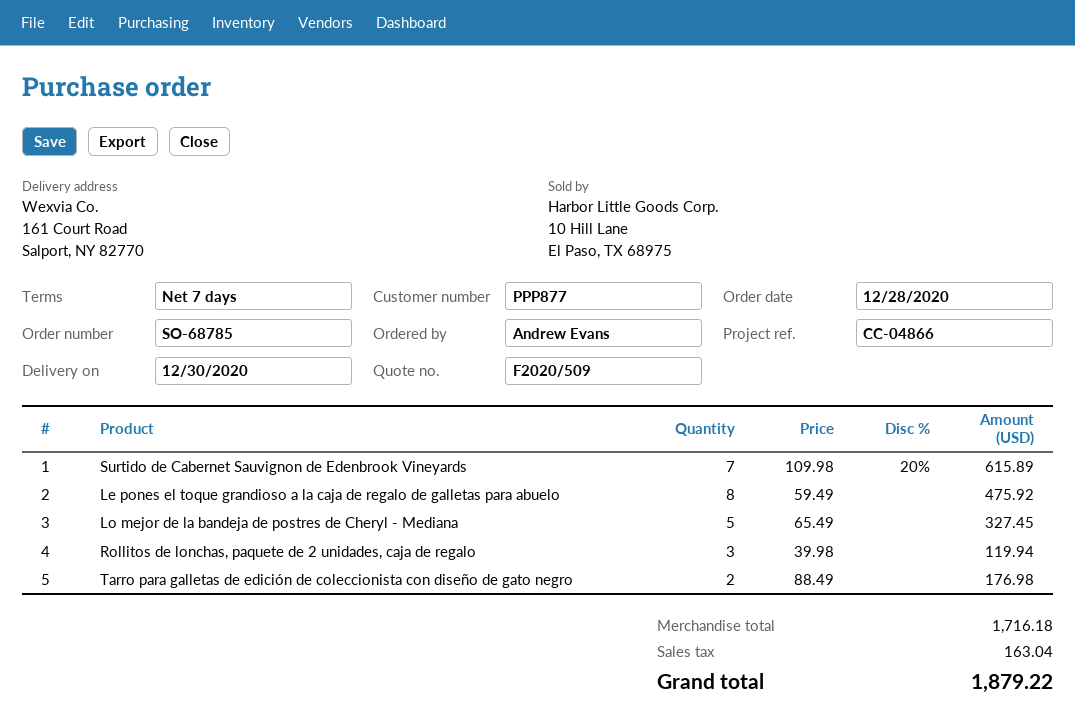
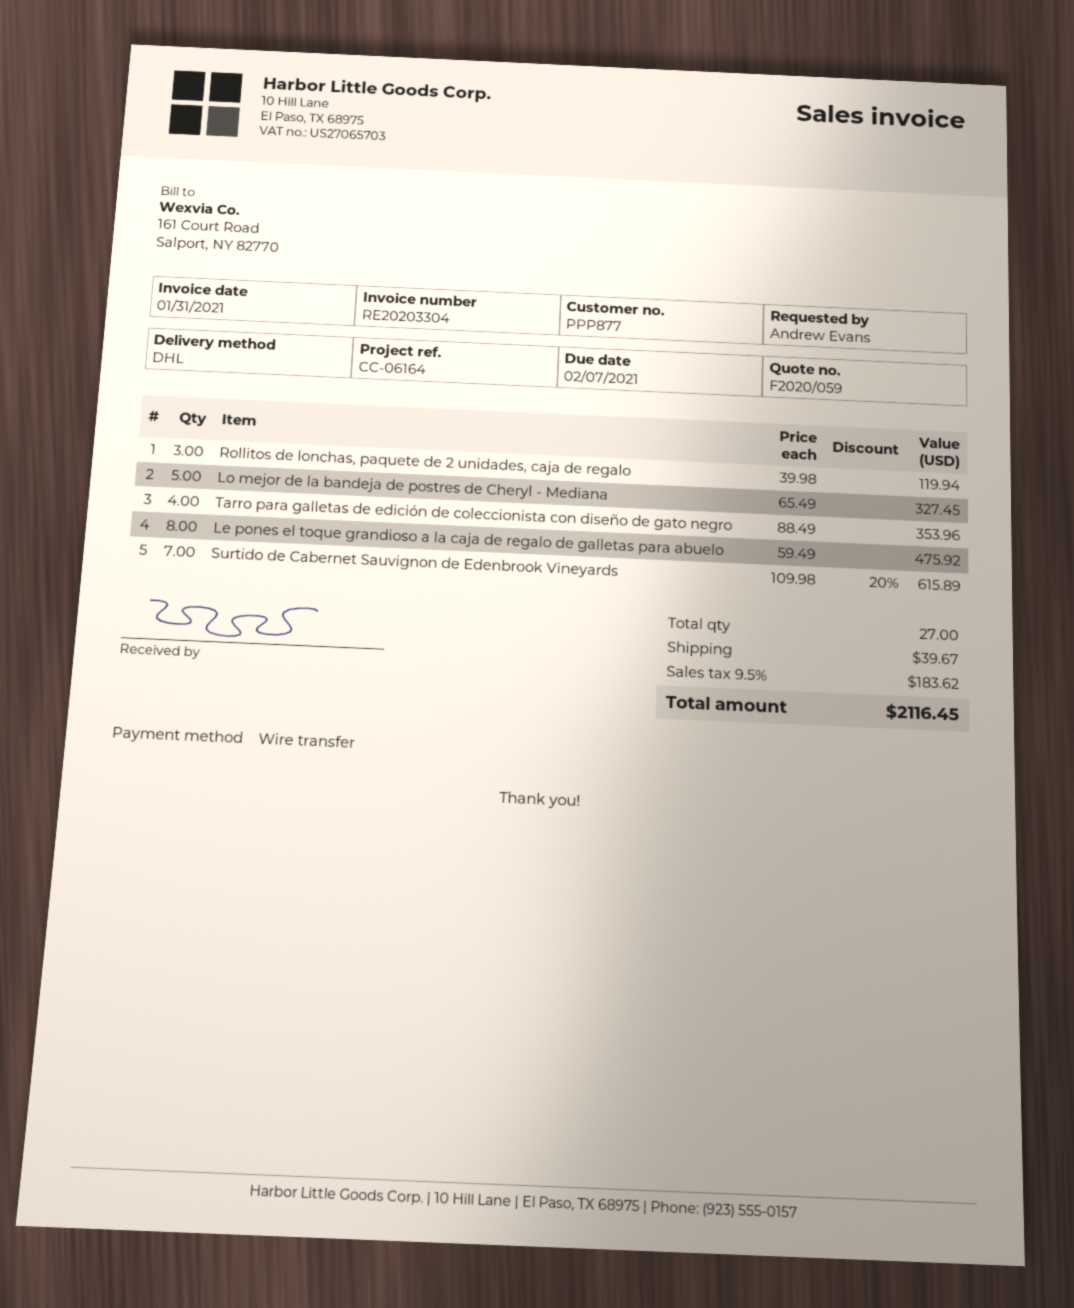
quote number: F2020/509 -> F2020/059
reference: CC-04866 -> CC-06164
Tarro para galletas de edición de coleccionista con diseño de gato negro: 2 x 88.49 = 176.98 -> 4 x 88.49 = 353.96
shipping: none -> 39.67
tax: 163.04 -> 183.62
total: 1879.22 -> 2116.45

